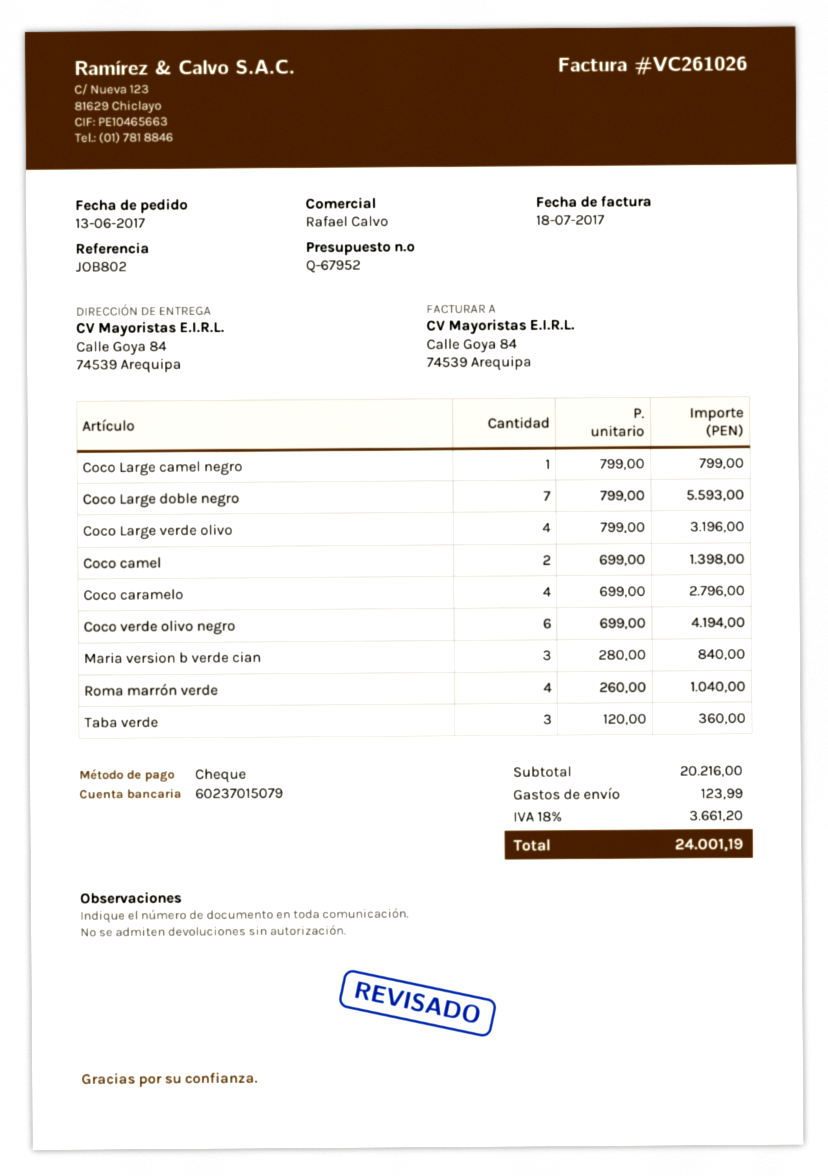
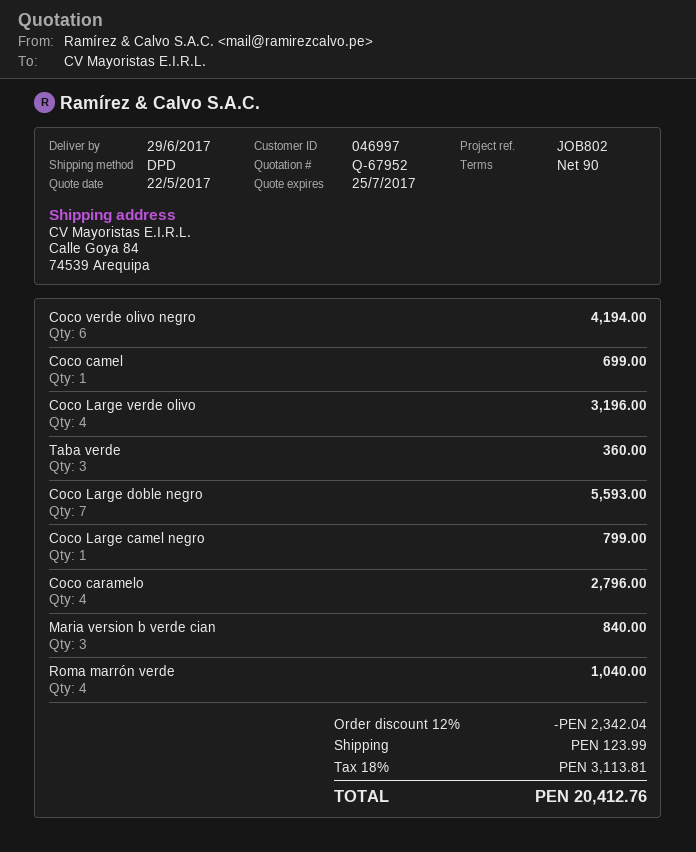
Coco camel: 2 for 1398.00 -> 1 for 699.00
discount: none -> 12% = 2342.04
tax: 18% = 3661.20 -> 18% = 3113.81
total: 24001.19 -> 20412.76

